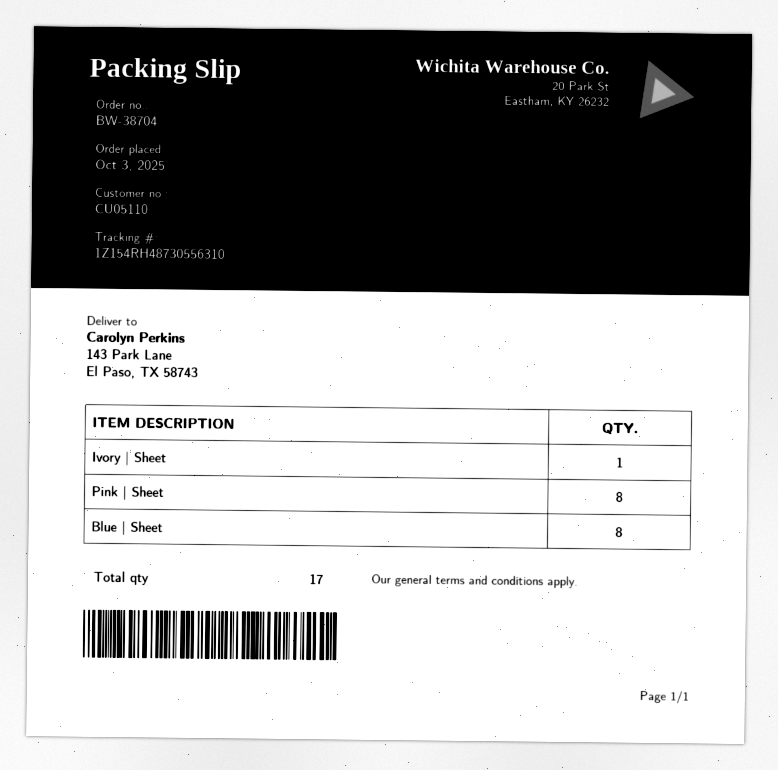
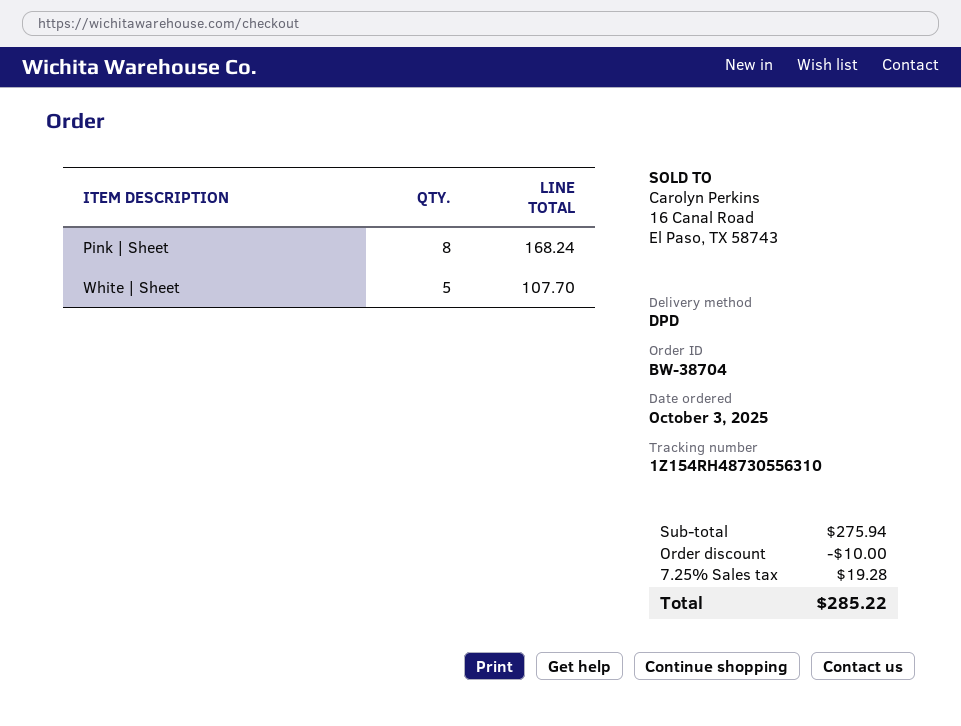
Ivory | Sheet: 1 -> none
Blue | Sheet: 8 -> none
White | Sheet: none -> 5

